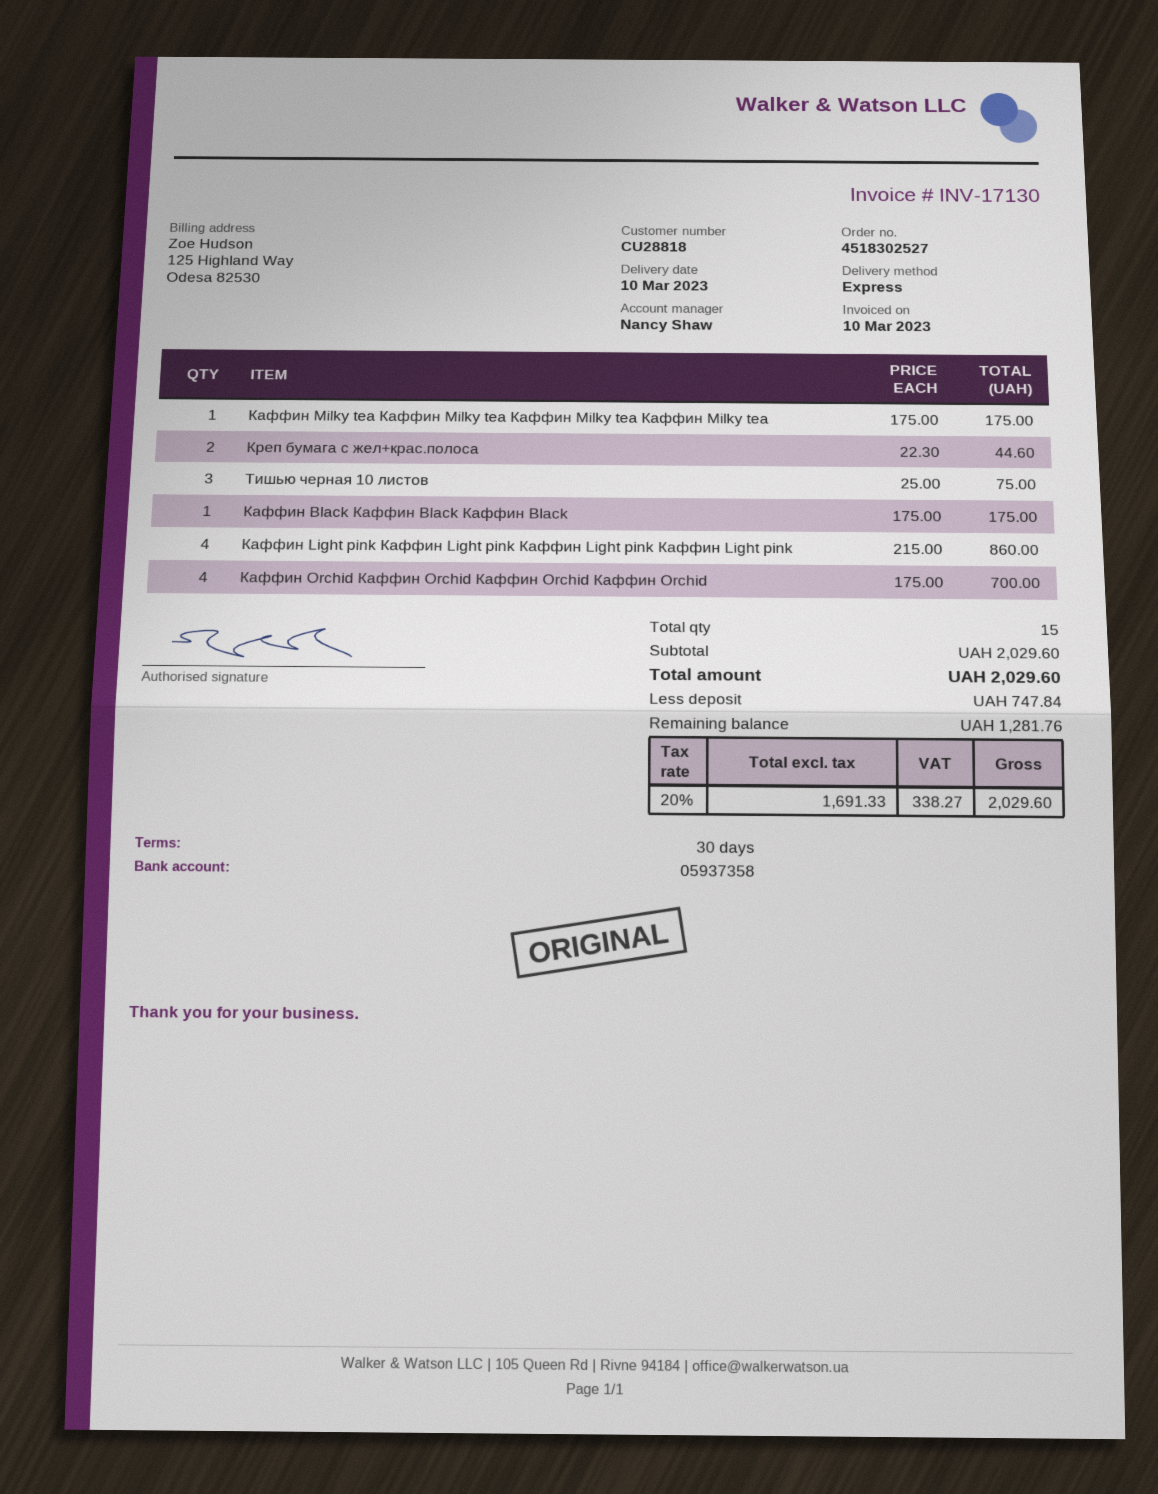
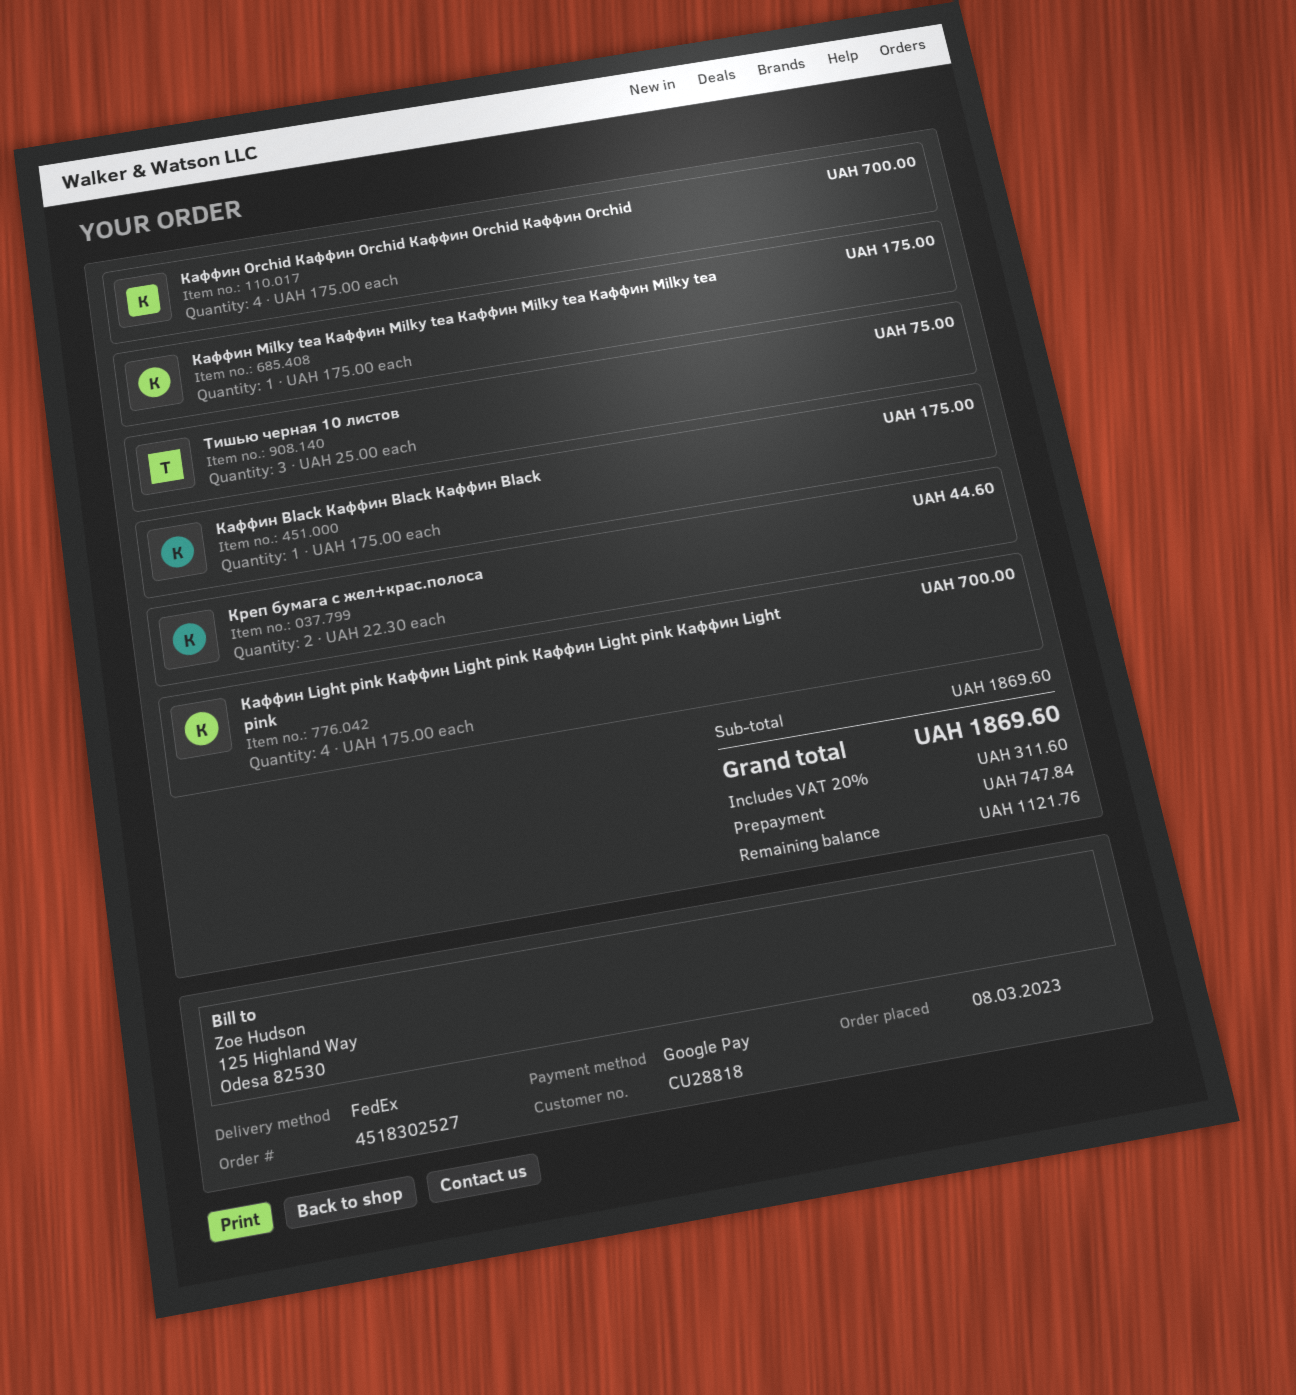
shipping method: express -> FedEx
Каффин Light pink Каффин Light pink Каффин Light pink Каффин Light pink: 4 x 215.00 = 860.00 -> 4 x 175.00 = 700.00
subtotal: 2029.60 -> 1869.60
tax: 20% = 338.27 -> 20% = 311.60
total: 2029.60 -> 1869.60
balance: 1281.76 -> 1121.76

